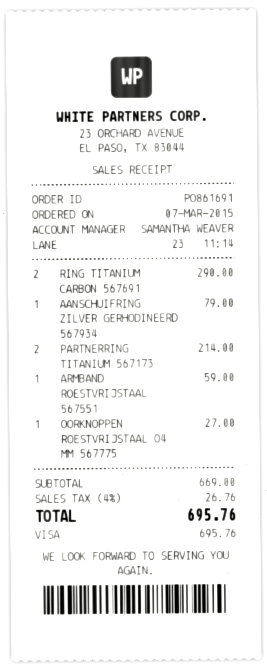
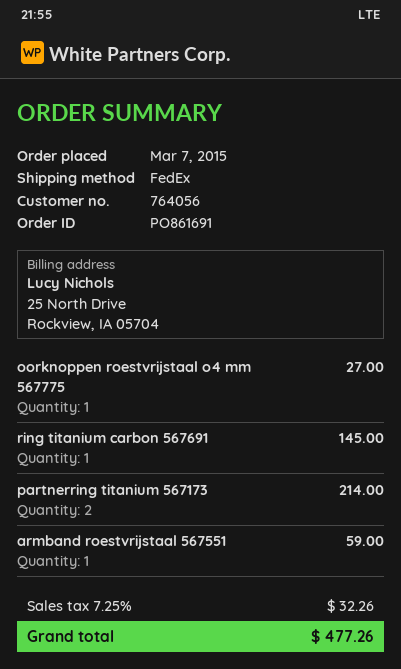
RING TITANIUM CARBON 567691: 2 for 290.00 -> 1 for 145.00
AANSCHUIFRING ZILVER GERHODINEERD 567934: 1 for 79.00 -> none
tax: 4% = 26.76 -> 7.25% = 32.26
total: 695.76 -> 477.26

